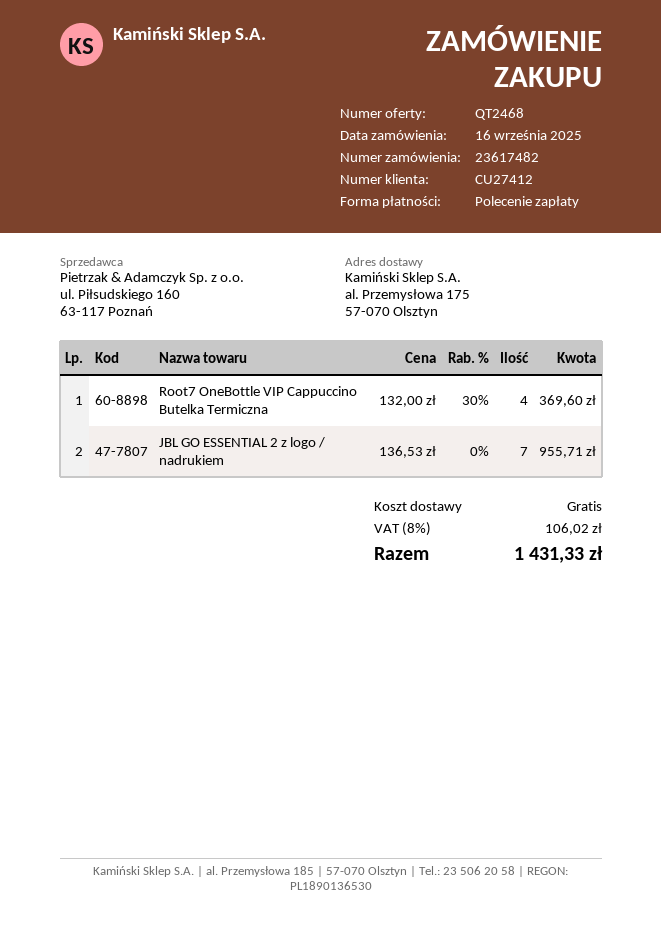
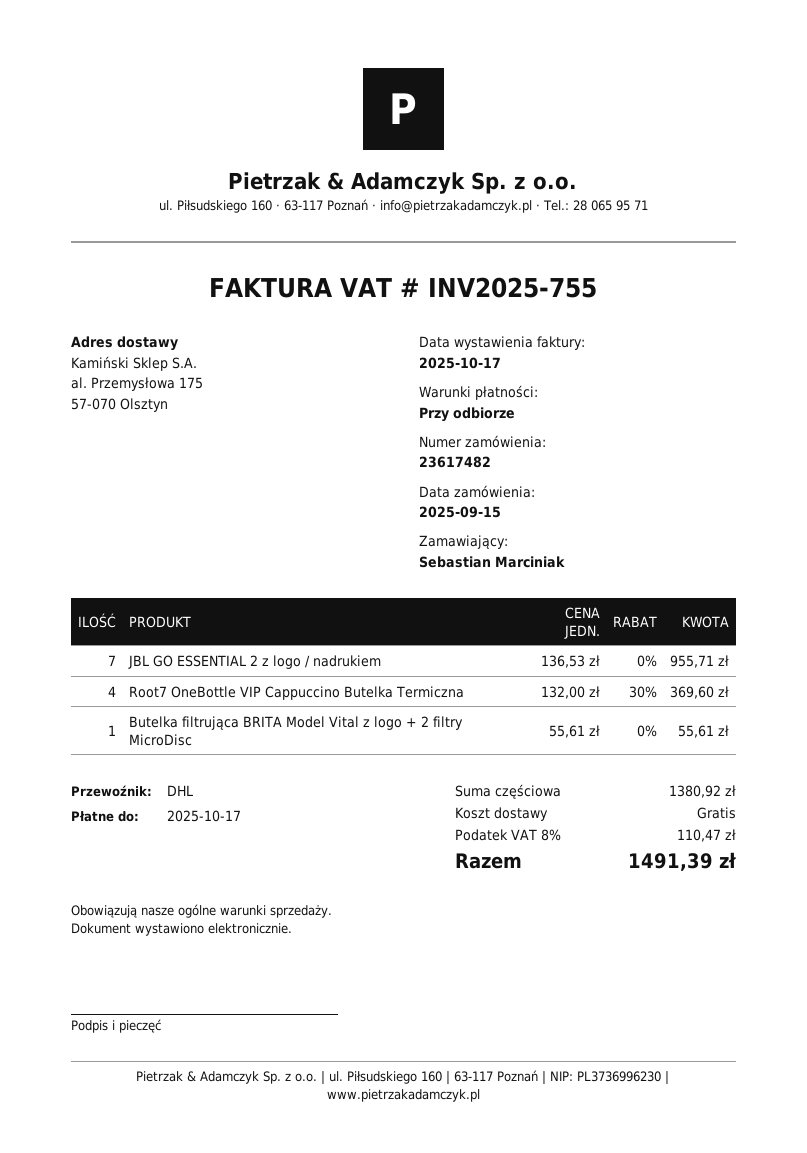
order date: 2025-09-16 -> 2025-09-15
Butelka filtrująca BRITA Model Vital z logo + 2 filtry MicroDisc: none -> 1 x 55.61 = 55.61
tax: 8% = 106.02 -> 8% = 110.47
total: 1431.33 -> 1491.39

